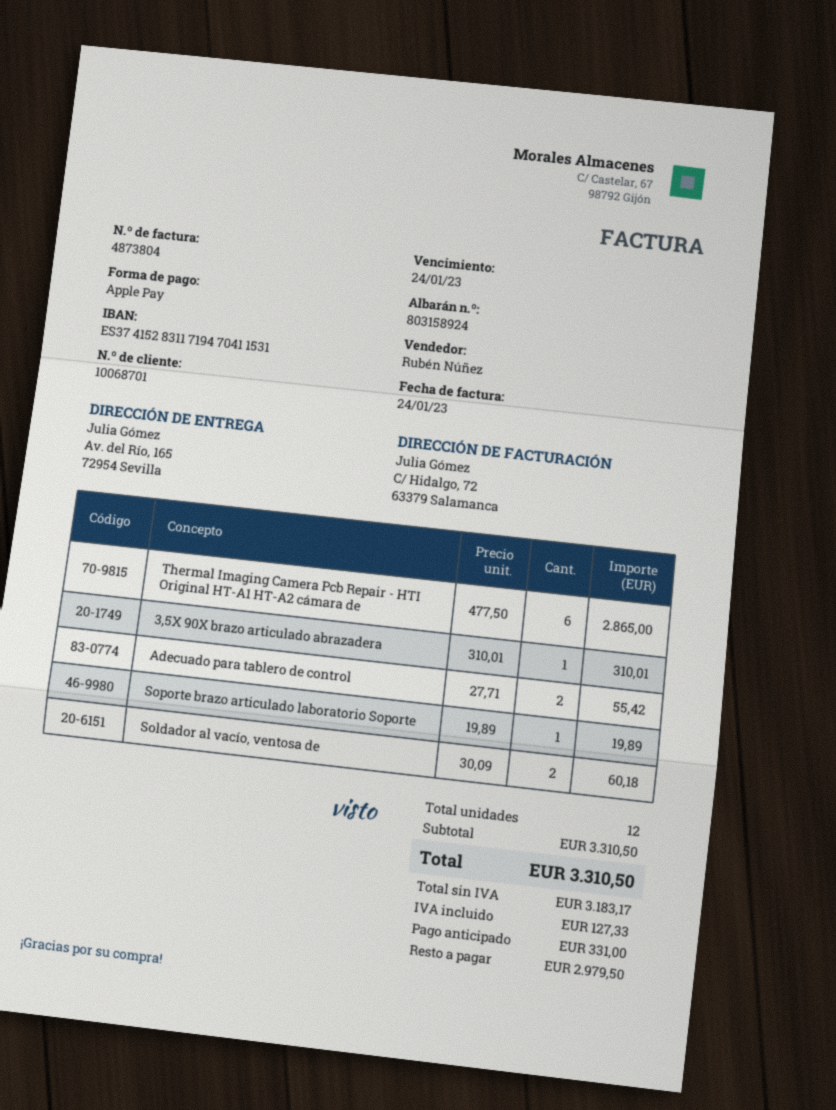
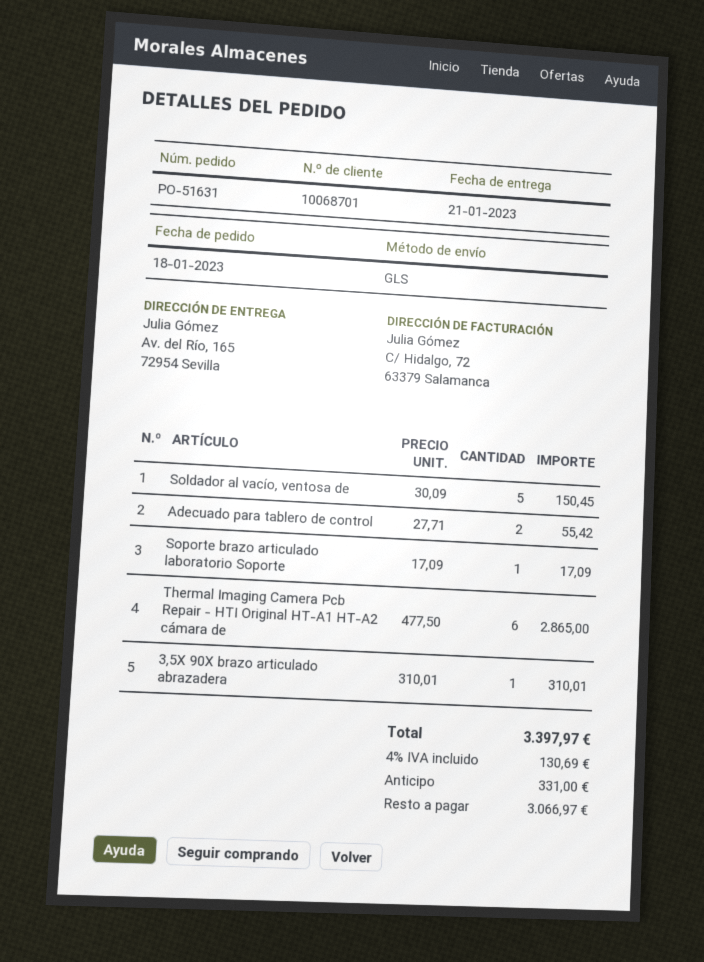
Soporte brazo articulado laboratorio Soporte: 1 x 19.89 = 19.89 -> 1 x 17.09 = 17.09
Soldador al vacío, ventosa de: 2 x 30.09 = 60.18 -> 5 x 30.09 = 150.45
tax: 127.33 -> 130.69
total: 3310.50 -> 3397.97
balance: 2979.50 -> 3066.97

